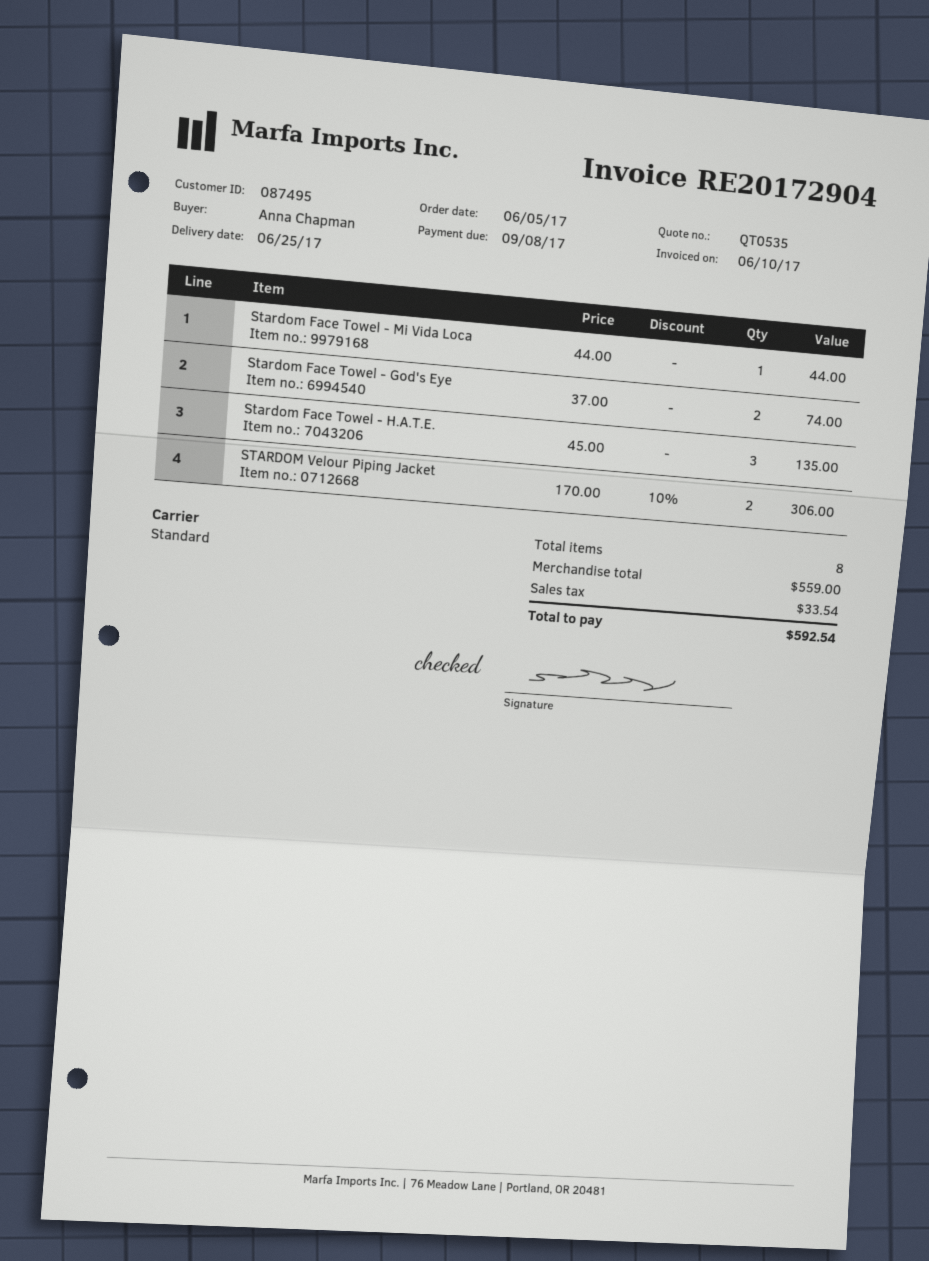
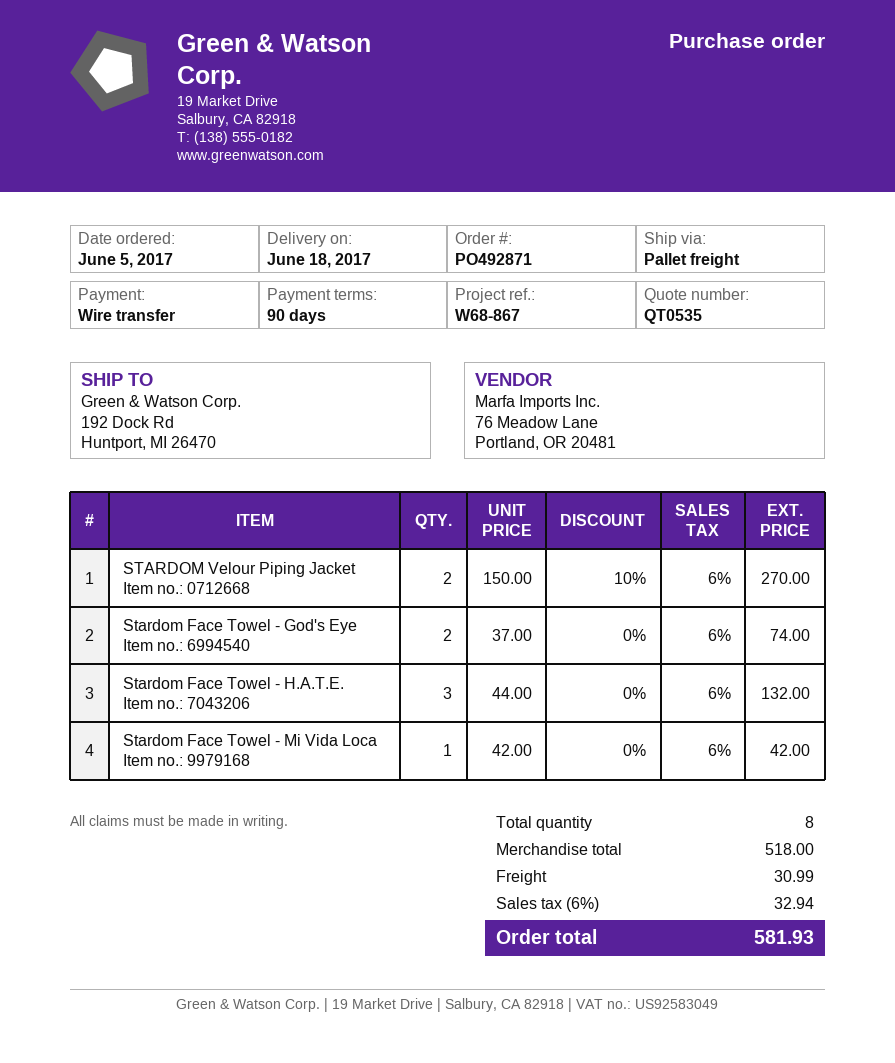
delivery date: 2017-06-25 -> 2017-06-18
shipping method: standard -> pallet freight
Stardom Face Towel - Mi Vida Loca: 1 x 44.00 = 44.00 -> 1 x 42.00 = 42.00
Stardom Face Towel - H.A.T.E.: 3 x 45.00 = 135.00 -> 3 x 44.00 = 132.00
STARDOM Velour Piping Jacket: 2 x 170.00 - 10% = 306.00 -> 2 x 150.00 - 10% = 270.00
subtotal: 559.00 -> 518.00
shipping: none -> 30.99
tax: 33.54 -> 32.94
total: 592.54 -> 581.93

